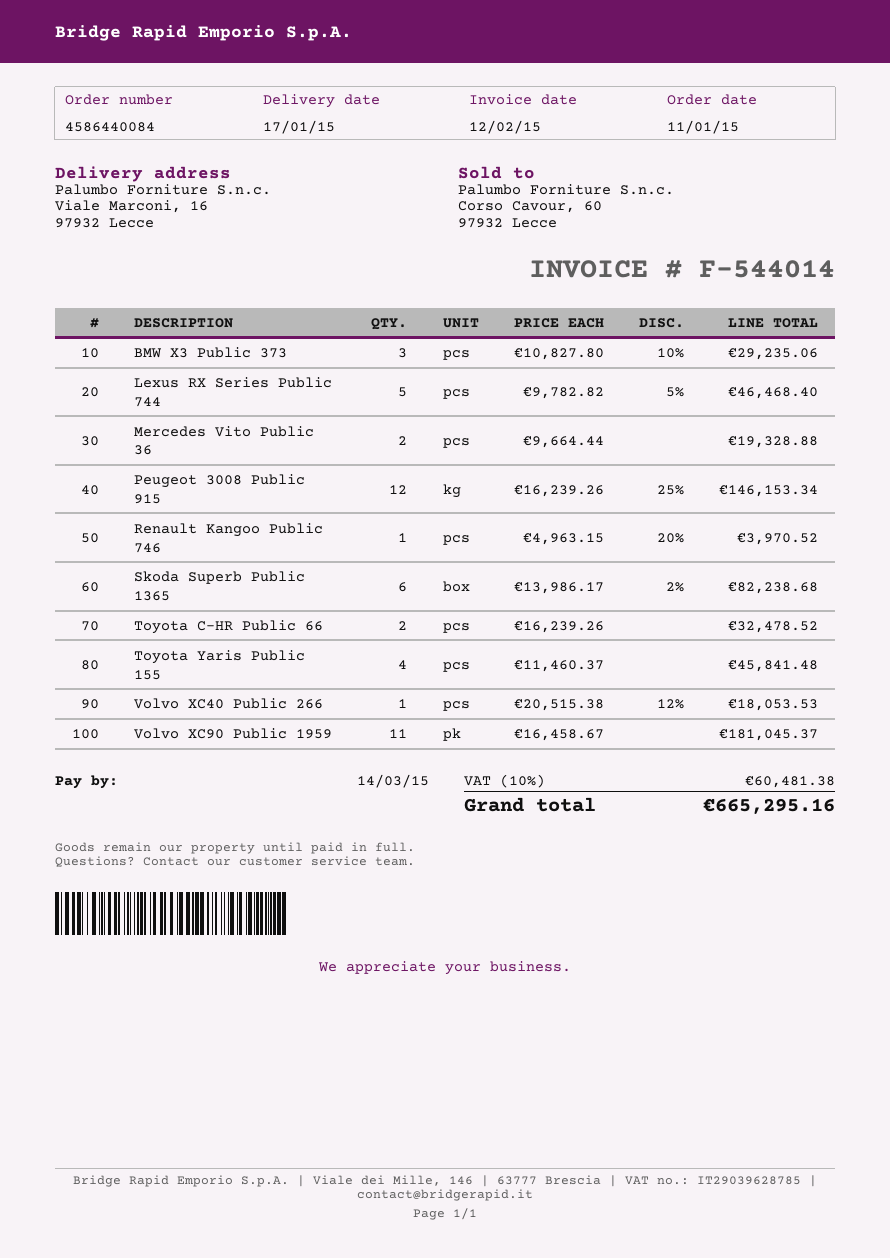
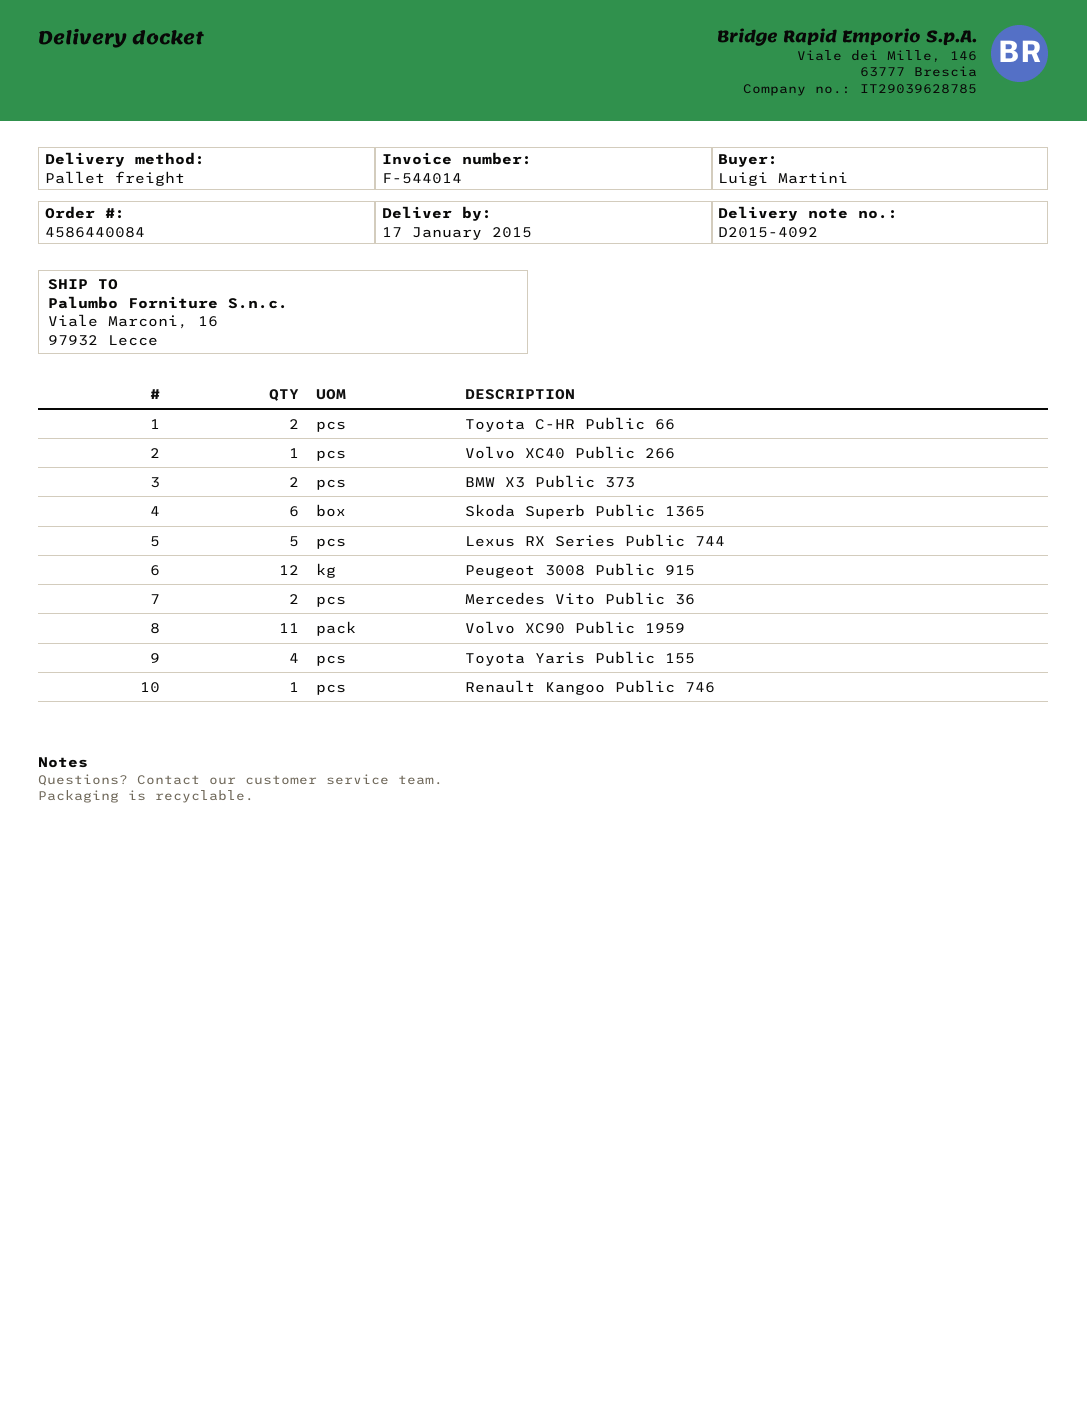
BMW X3 Public 373: 3 -> 2

